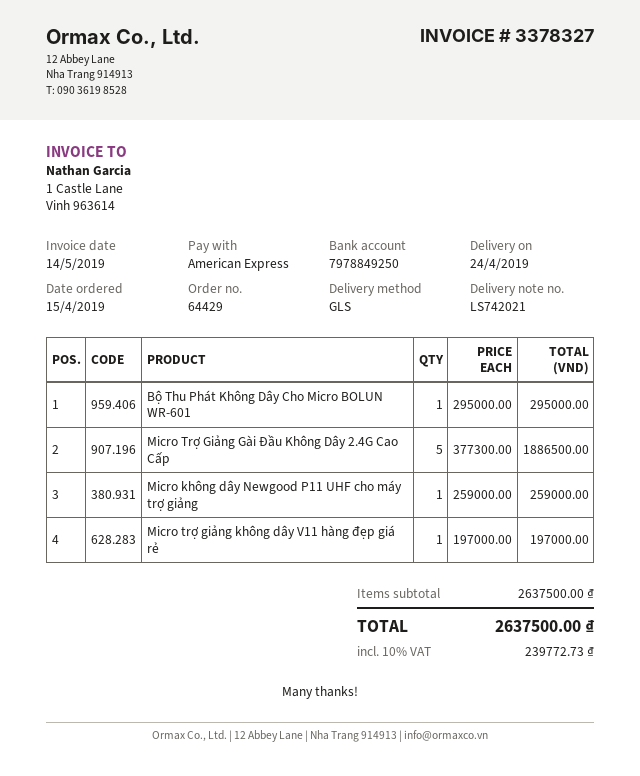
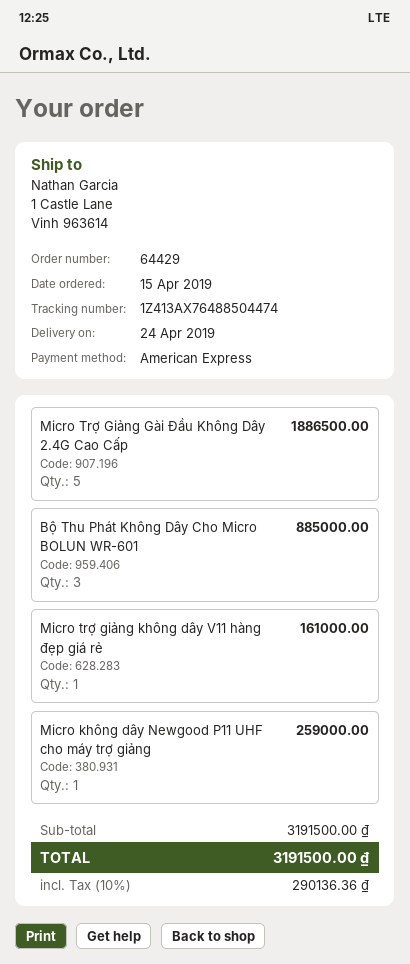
Bộ Thu Phát Không Dây Cho Micro BOLUN WR-601: 1 for 295000.00 -> 3 for 885000.00
Micro trợ giảng không dây V11 hàng đẹp giá rẻ: 1 for 197000.00 -> 1 for 161000.00
subtotal: 2637500.00 -> 3191500.00
tax: 10% = 239772.73 -> 10% = 290136.36
total: 2637500.00 -> 3191500.00

